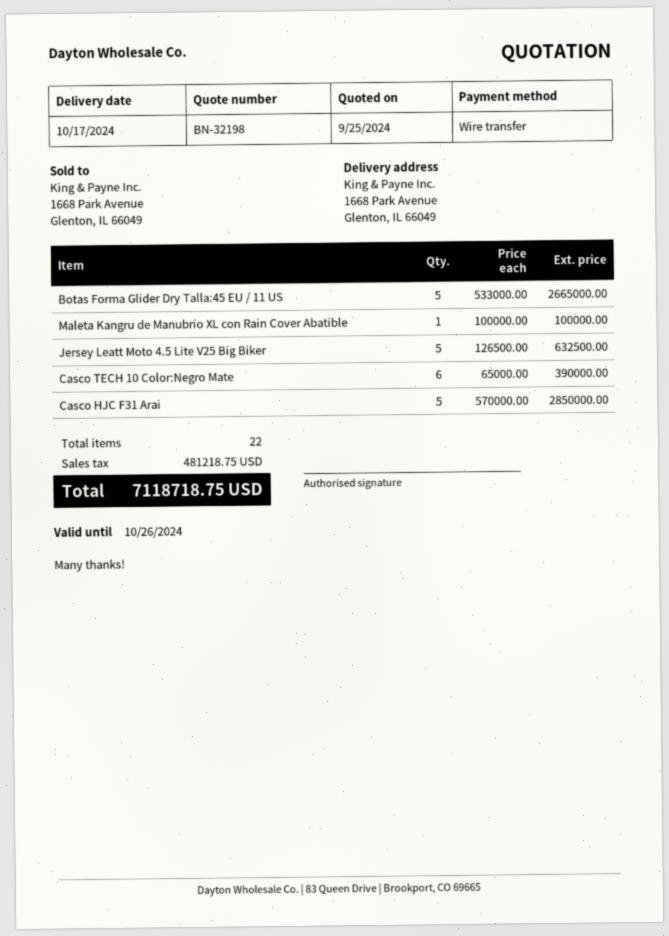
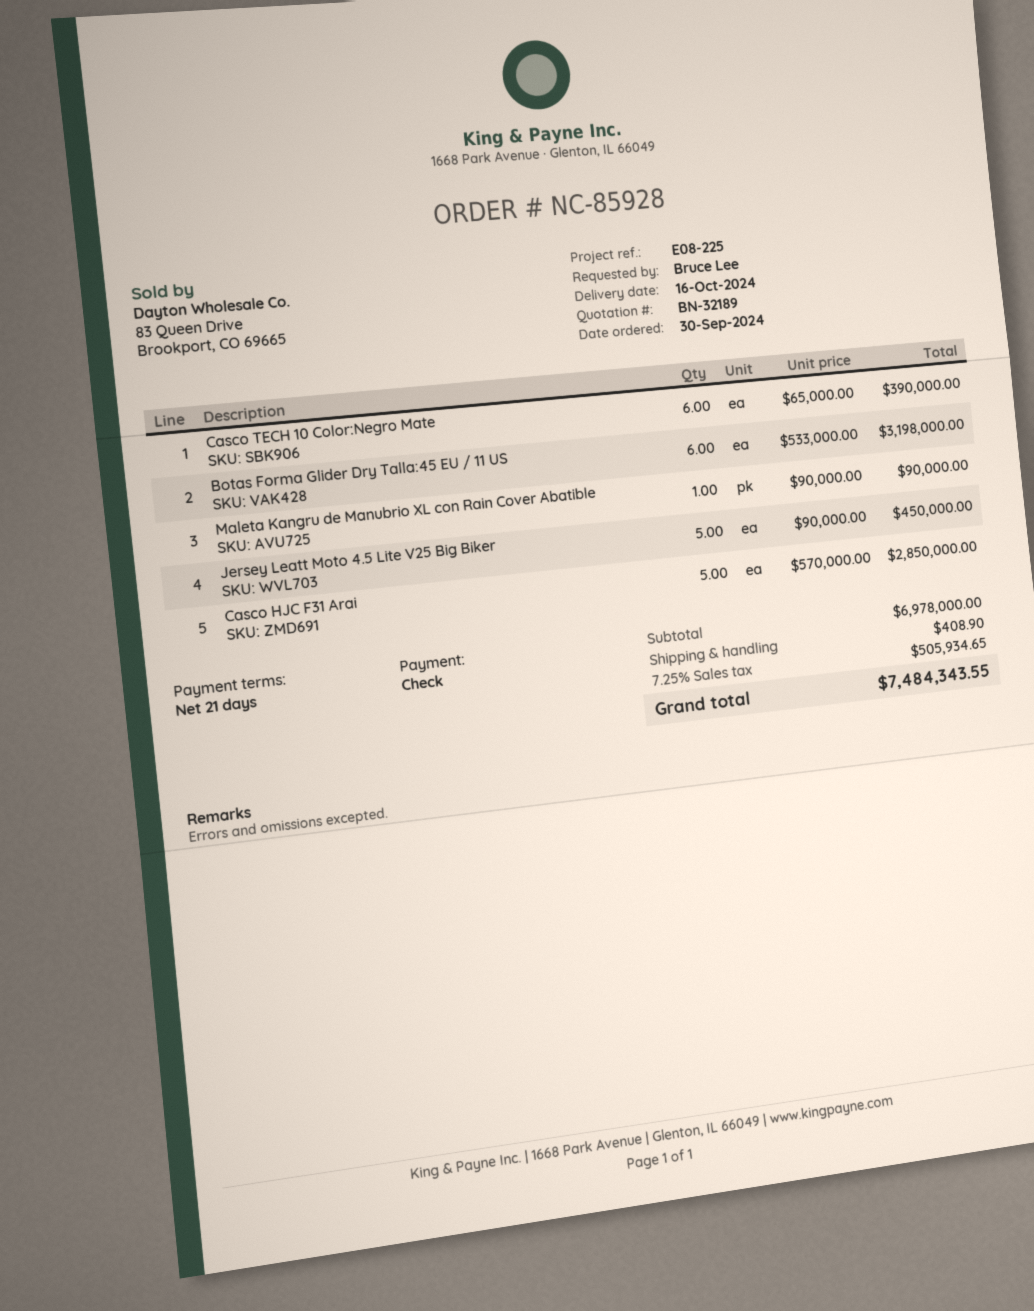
quote number: BN-32198 -> BN-32189
delivery date: 2024-10-17 -> 2024-10-16
payment method: bank transfer -> cheque
Botas Forma Glider Dry Talla:45 EU / 11 US: 5 x 533000.00 = 2665000.00 -> 6 x 533000.00 = 3198000.00
Maleta Kangru de Manubrio XL con Rain Cover Abatible: 1 x 100000.00 = 100000.00 -> 1 x 90000.00 = 90000.00
Jersey Leatt Moto 4.5 Lite V25 Big Biker: 5 x 126500.00 = 632500.00 -> 5 x 90000.00 = 450000.00
shipping: none -> 408.90
tax: 481218.75 -> 505934.65
total: 7118718.75 -> 7484343.55

